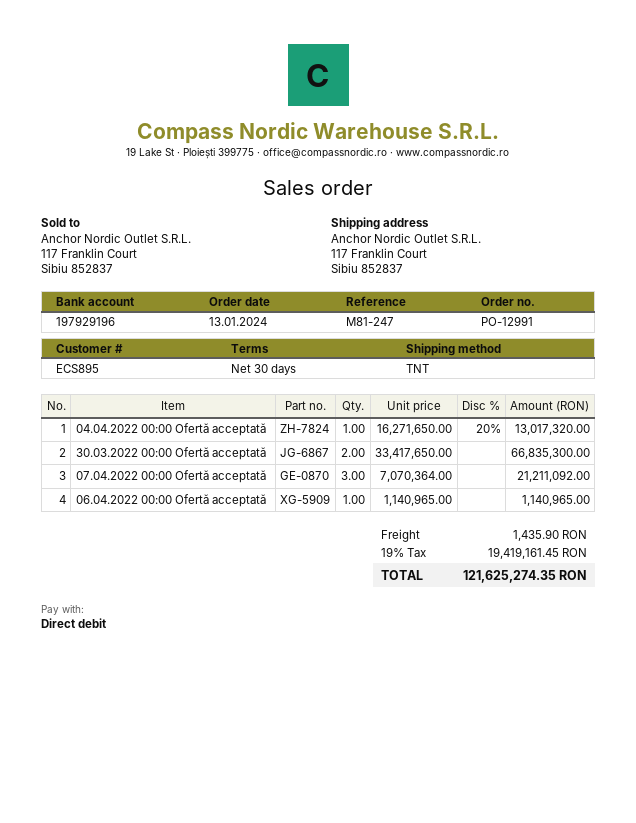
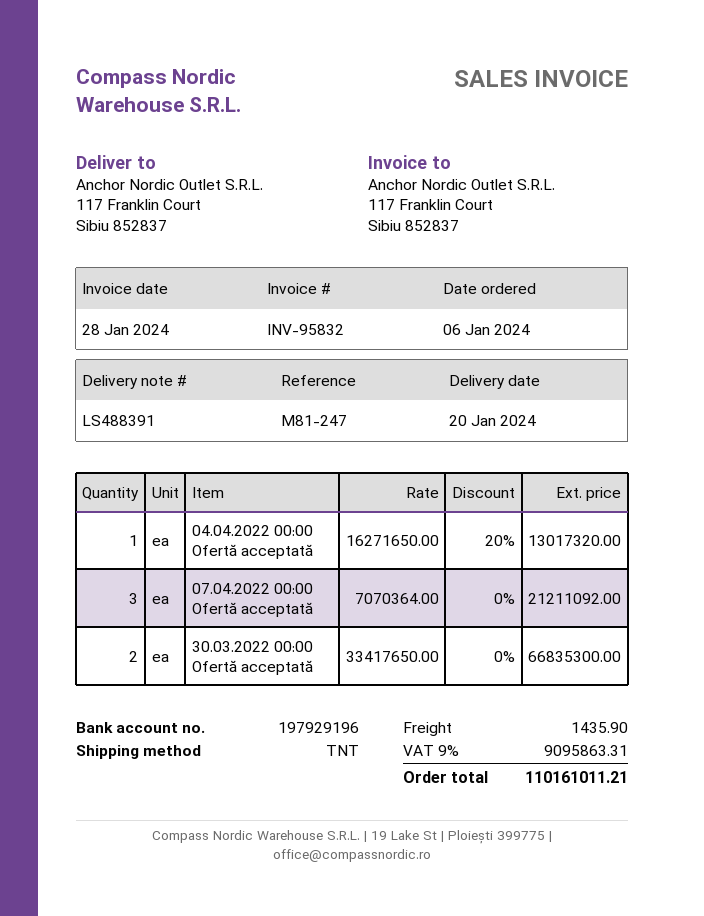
order date: 2024-01-13 -> 2024-01-06
06.04.2022 00:00 Ofertă acceptată: 1 x 1140965.00 = 1140965.00 -> none
tax: 19% = 19419161.45 -> 9% = 9095863.31
total: 121625274.35 -> 110161011.21

